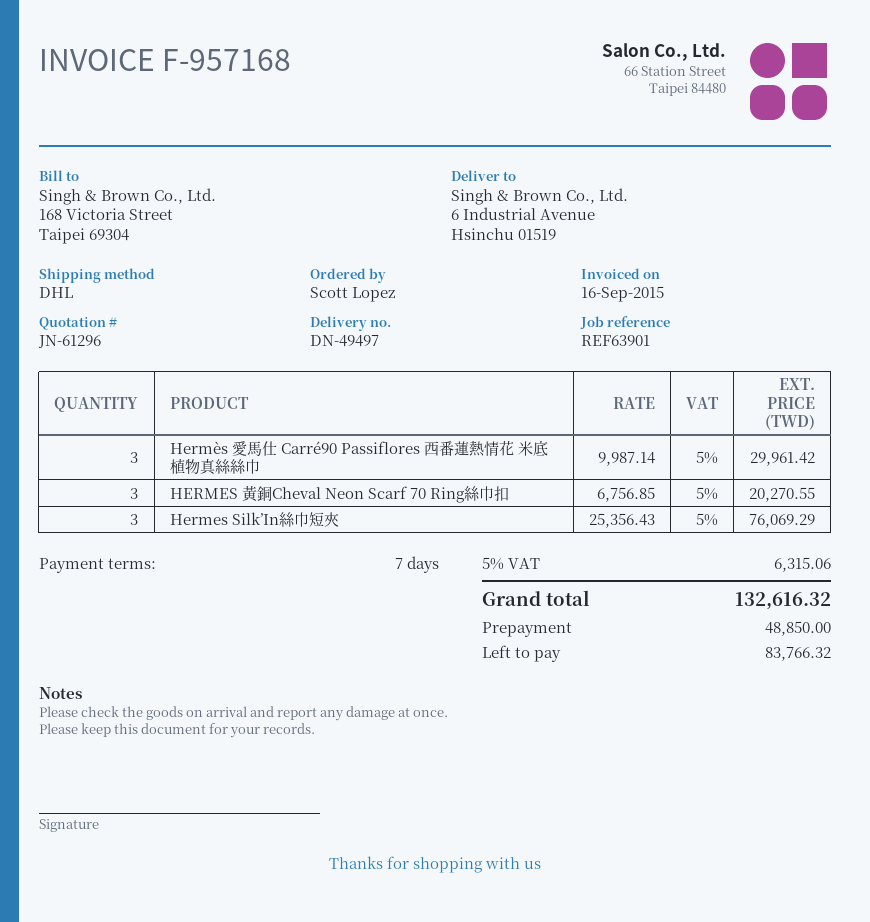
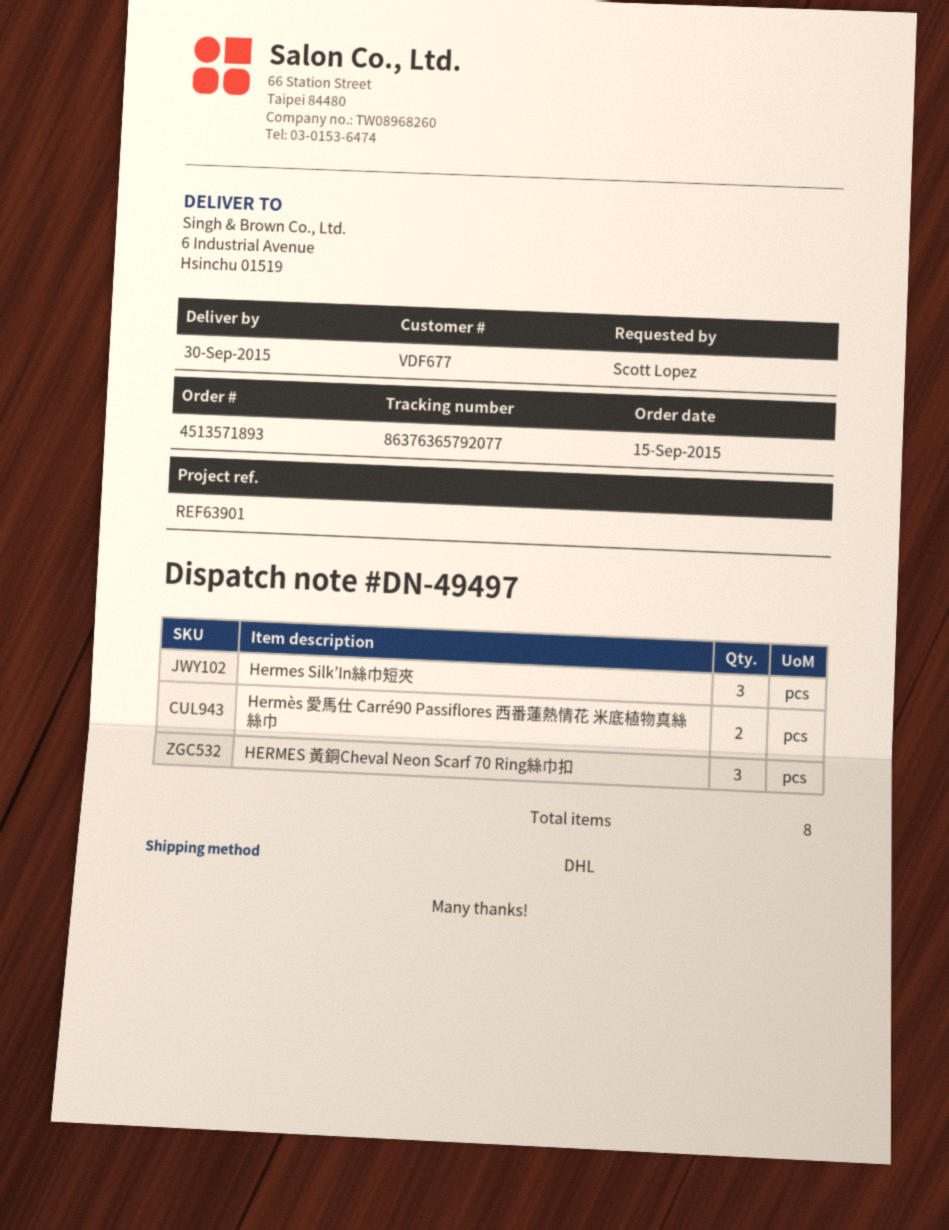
Hermès 愛馬仕 Carré90 Passiflores 西番蓮熱情花 米底植物真絲絲巾: 3 -> 2

